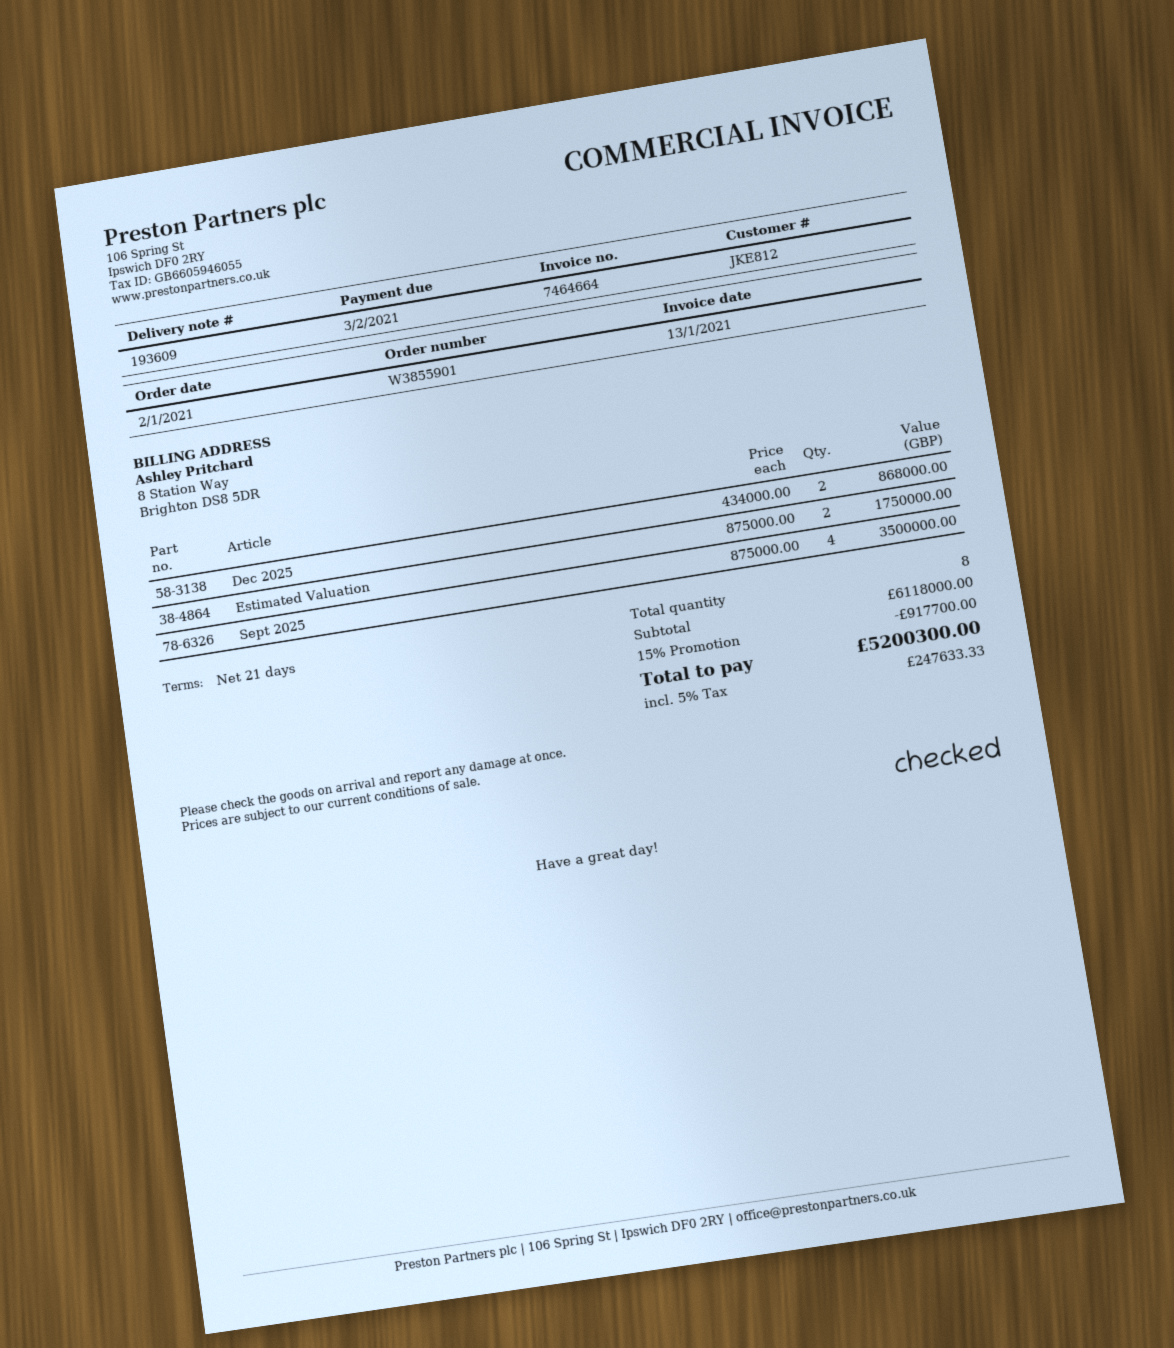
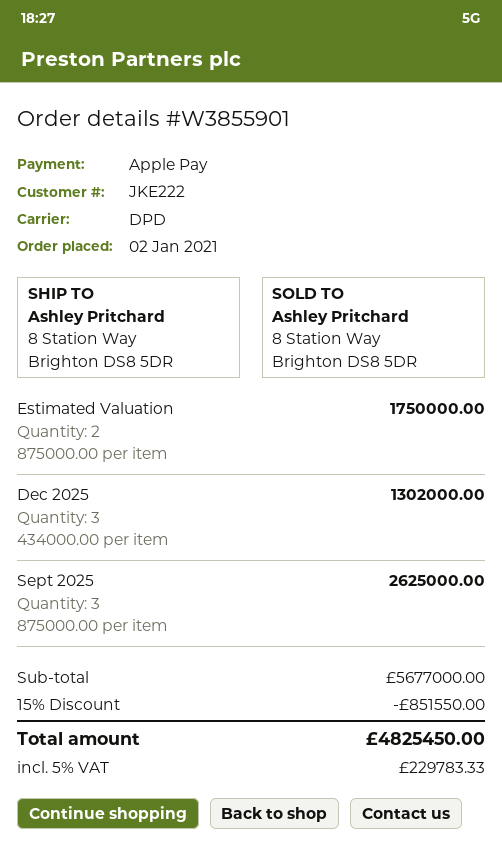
customer number: JKE812 -> JKE222
Dec 2025: 2 x 434000.00 = 868000.00 -> 3 x 434000.00 = 1302000.00
Sept 2025: 4 x 875000.00 = 3500000.00 -> 3 x 875000.00 = 2625000.00
subtotal: 6118000.00 -> 5677000.00
discount: 15% = 917700.00 -> 15% = 851550.00
tax: 5% = 247633.33 -> 5% = 229783.33
total: 5200300.00 -> 4825450.00

